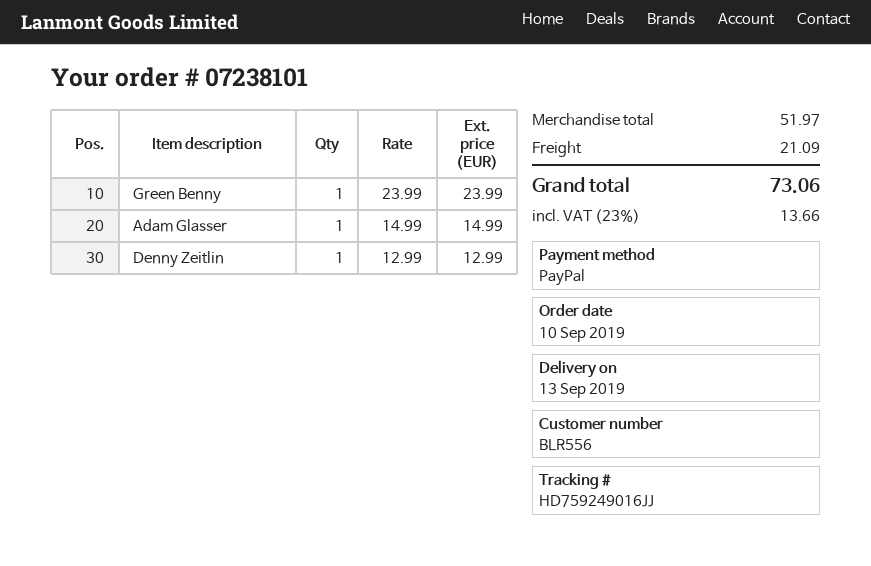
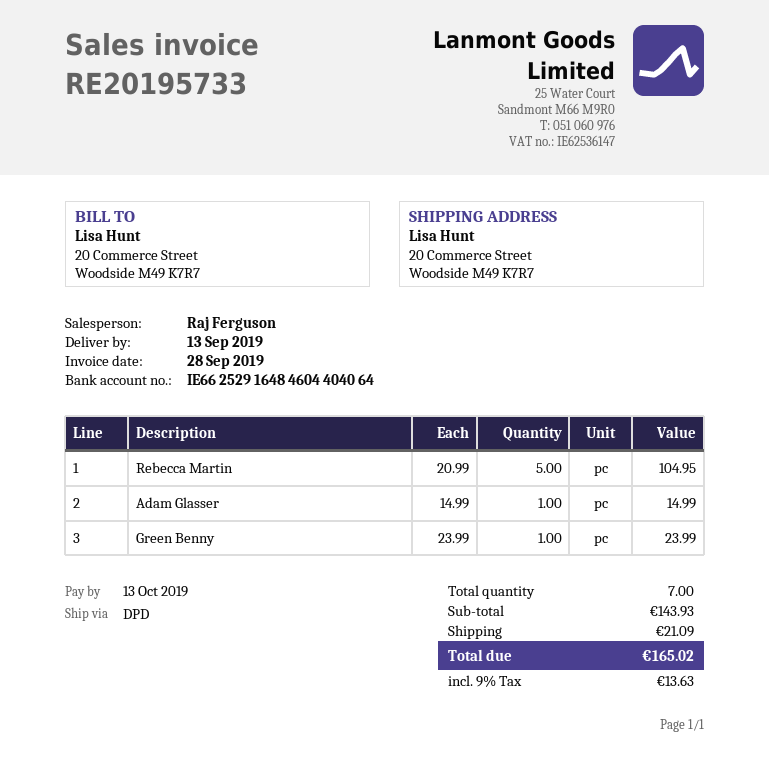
Denny Zeitlin: 1 x 12.99 = 12.99 -> none
Rebecca Martin: none -> 5 x 20.99 = 104.95
subtotal: 51.97 -> 143.93
tax: 23% = 13.66 -> 9% = 13.63
total: 73.06 -> 165.02

